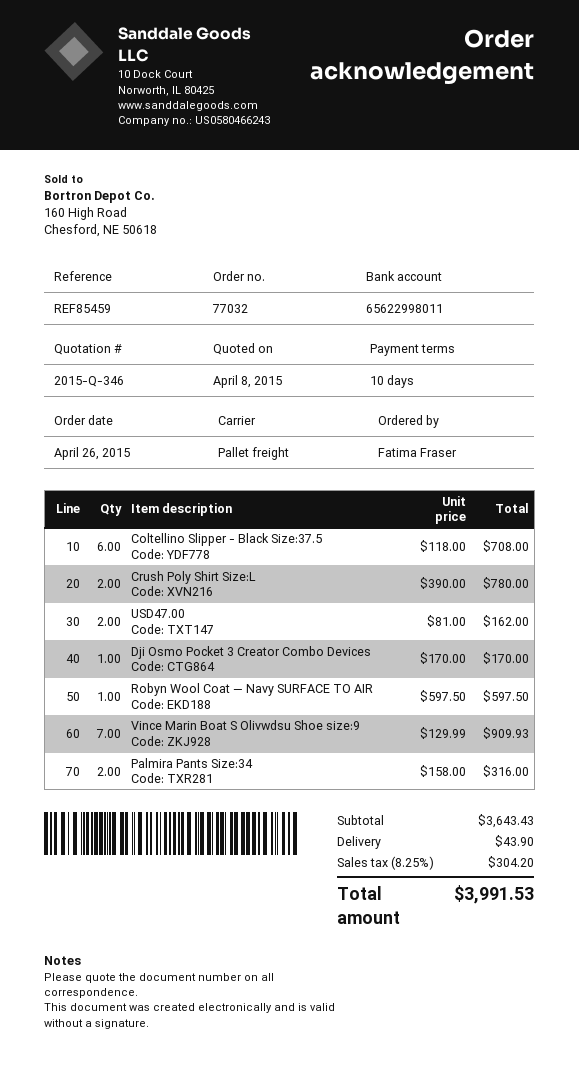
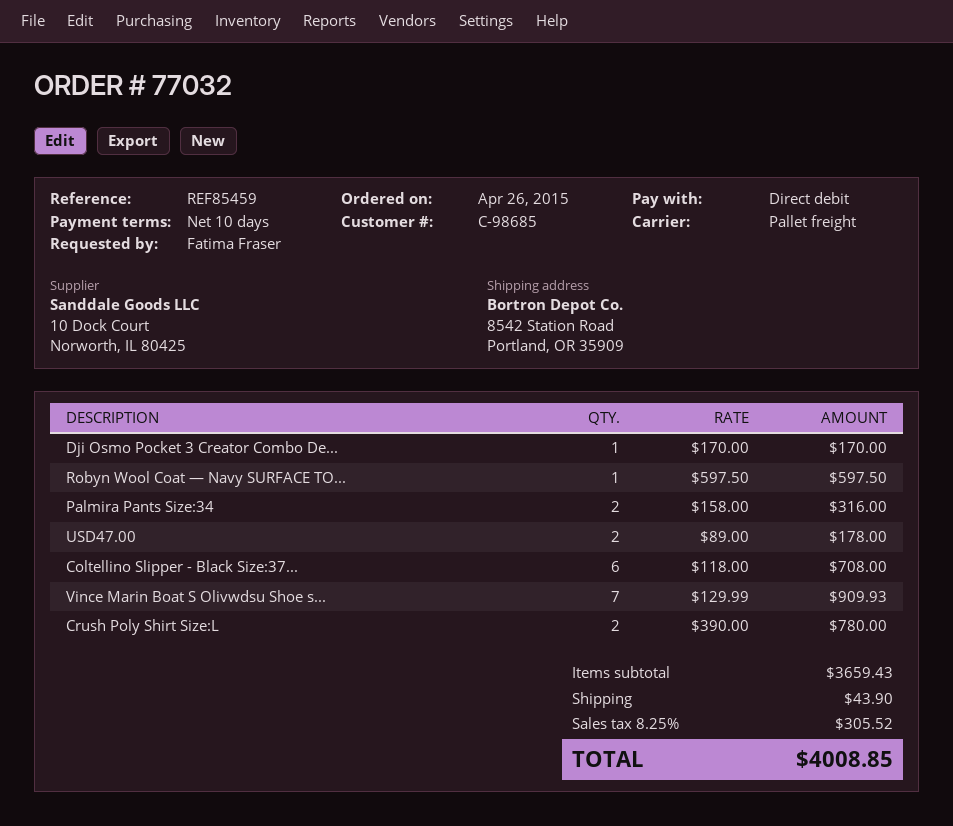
USD47.00: 2 x 81.00 = 162.00 -> 2 x 89.00 = 178.00
subtotal: 3643.43 -> 3659.43
tax: 8.25% = 304.20 -> 8.25% = 305.52
total: 3991.53 -> 4008.85

